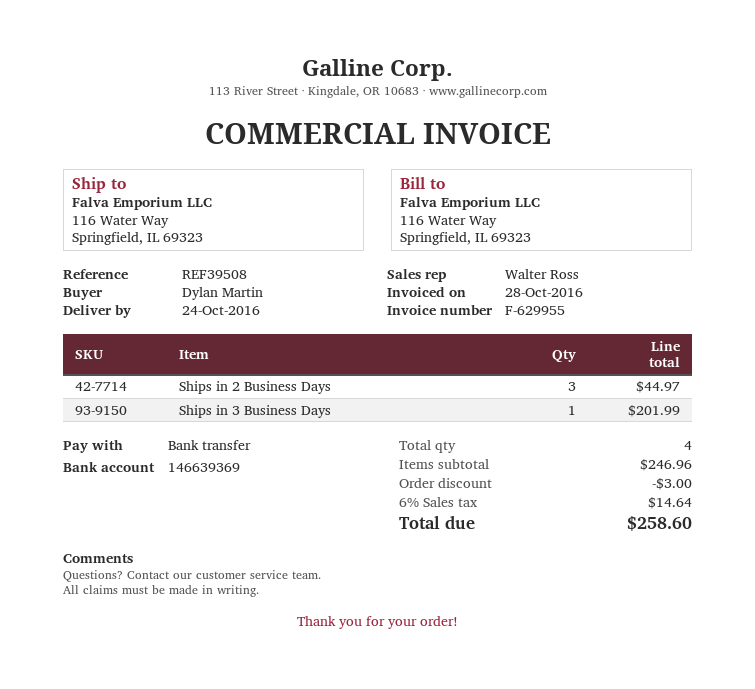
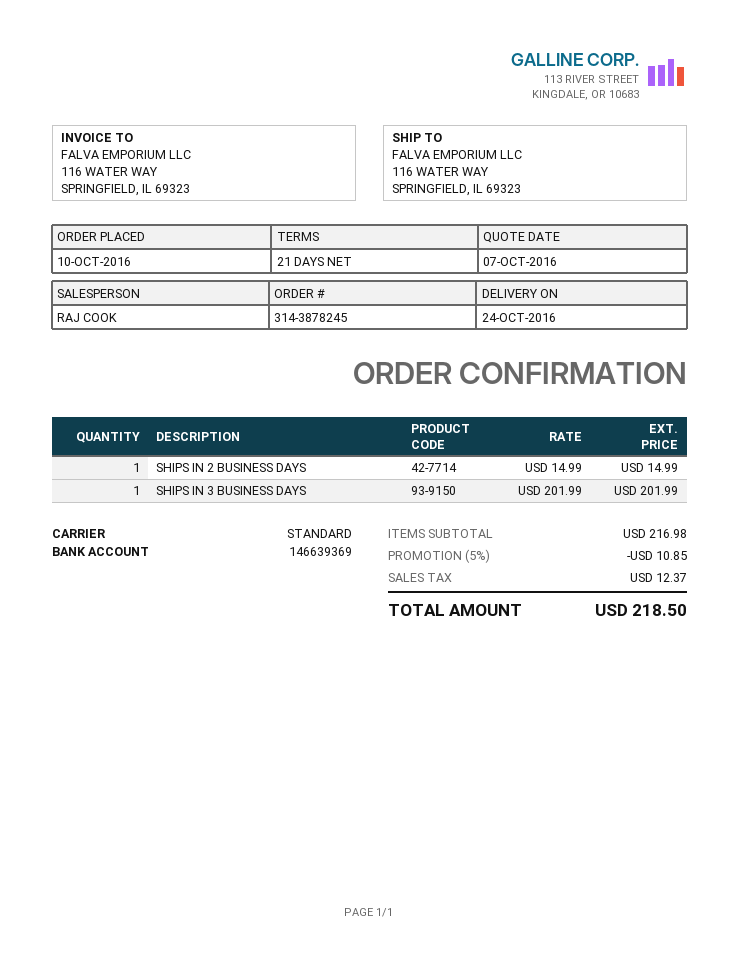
sales rep: Walter Ross -> RAJ COOK
Ships in 2 Business Days: 3 for 44.97 -> 1 for 14.99
subtotal: 246.96 -> 216.98
discount: 3.00 -> 10.85
tax: 14.64 -> 12.37
total: 258.60 -> 218.50

